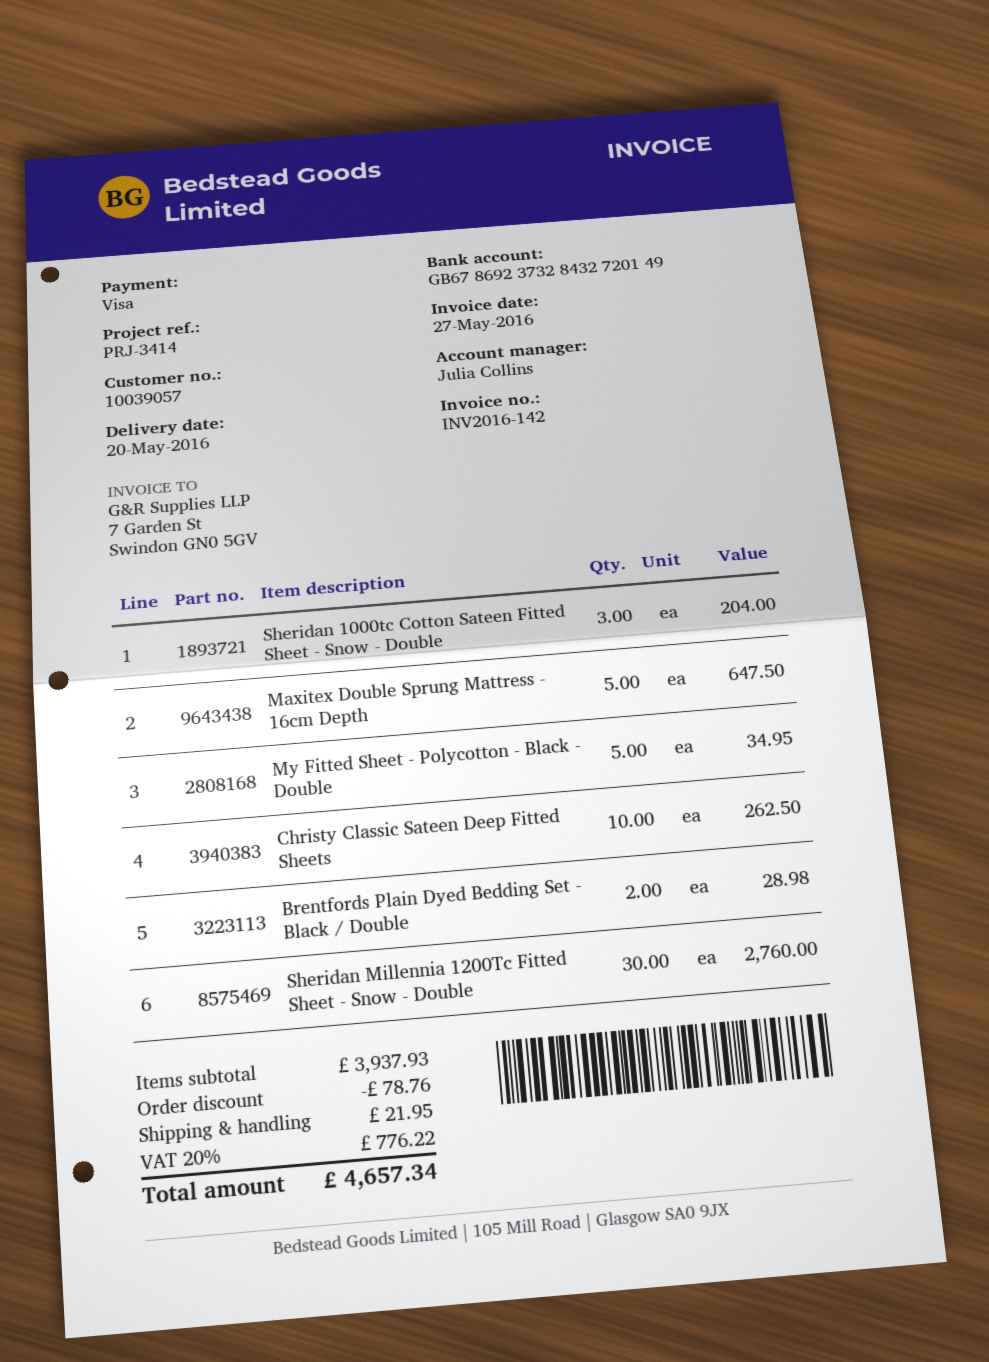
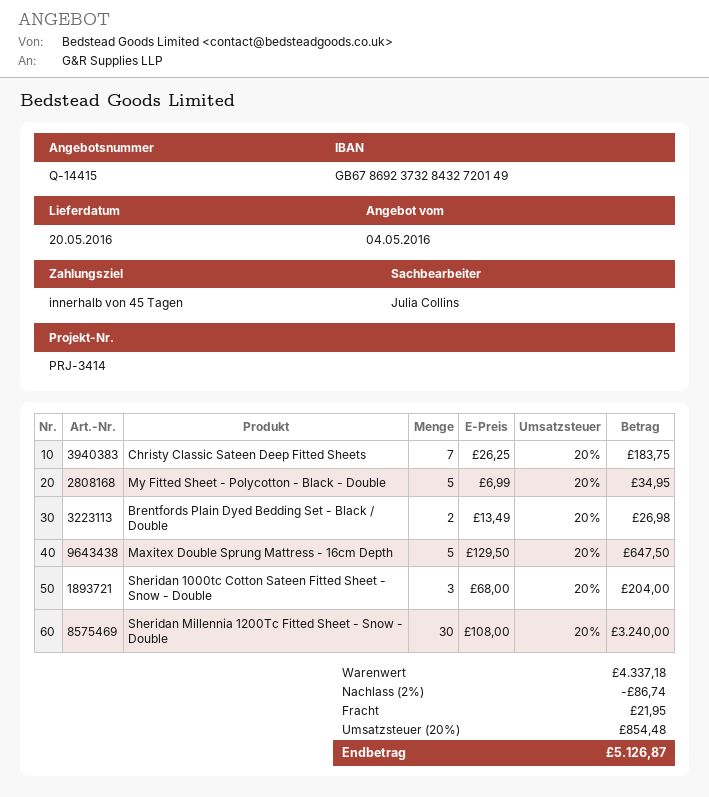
Christy Classic Sateen Deep Fitted Sheets: 10 for 262.50 -> 7 for 183.75
Brentfords Plain Dyed Bedding Set - Black / Double: 2 for 28.98 -> 2 for 26.98
Sheridan Millennia 1200Tc Fitted Sheet - Snow - Double: 30 for 2760.00 -> 30 for 3240.00
subtotal: 3937.93 -> 4337.18
discount: 78.76 -> 86.74
tax: 20% = 776.22 -> 20% = 854.48
total: 4657.34 -> 5126.87

